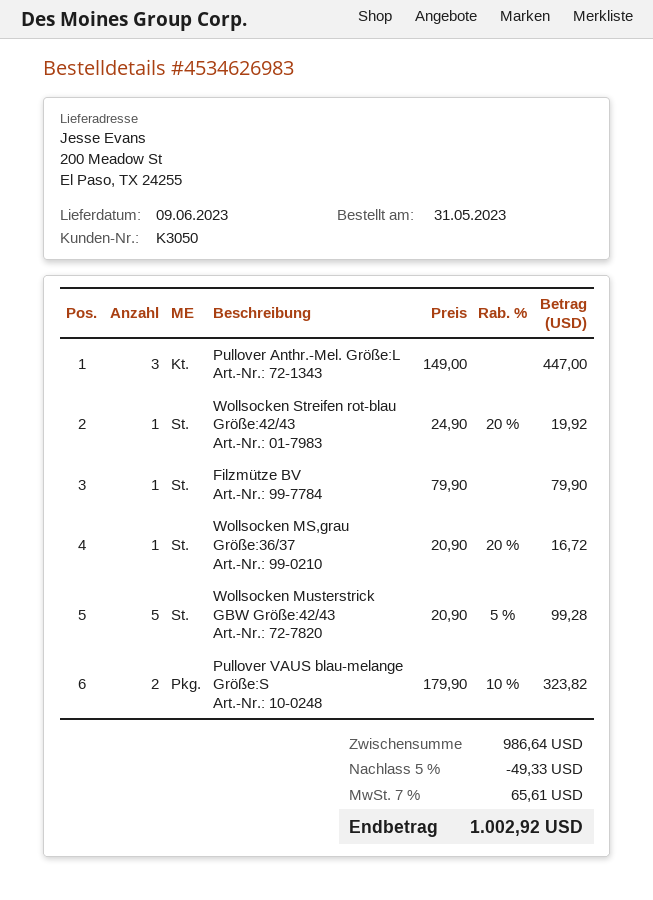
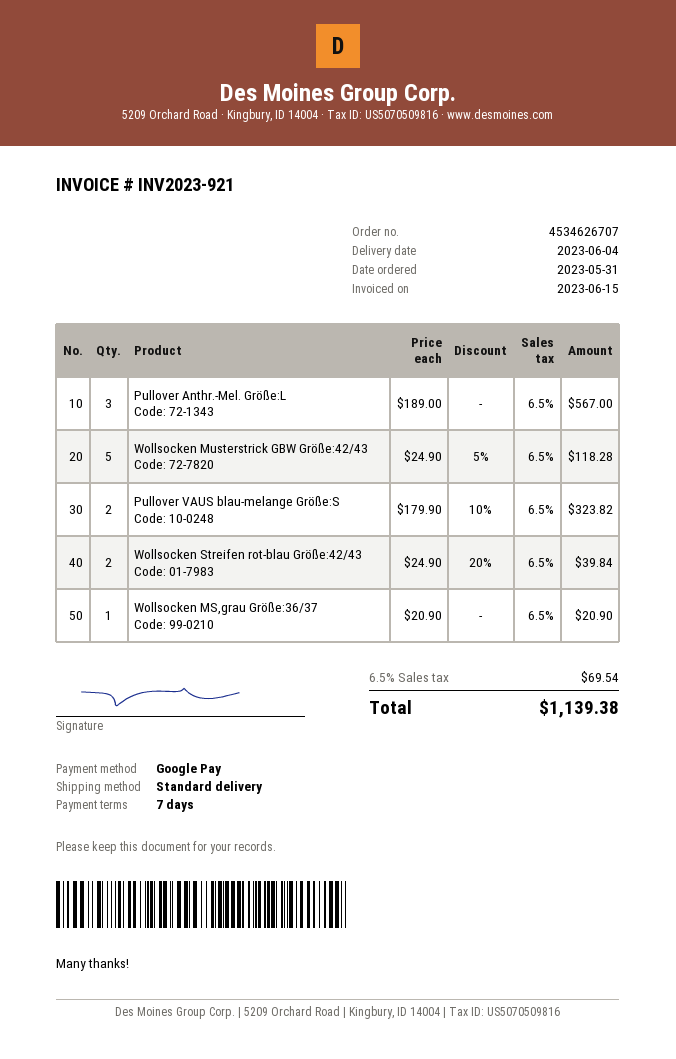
order number: 4534626983 -> 4534626707
delivery date: 2023-06-09 -> 2023-06-04
Pullover Anthr.-Mel. Größe:L: 3 x 149.00 = 447.00 -> 3 x 189.00 = 567.00
Wollsocken Streifen rot-blau Größe:42/43: 1 x 24.90 - 20% = 19.92 -> 2 x 24.90 - 20% = 39.84
Filzmütze BV: 1 x 79.90 = 79.90 -> none
Wollsocken MS,grau Größe:36/37: 1 x 20.90 - 20% = 16.72 -> 1 x 20.90 = 20.90
Wollsocken Musterstrick GBW Größe:42/43: 5 x 20.90 - 5% = 99.28 -> 5 x 24.90 - 5% = 118.28
discount: 5% = 49.33 -> none
tax: 7% = 65.61 -> 6.5% = 69.54
total: 1002.92 -> 1139.38

